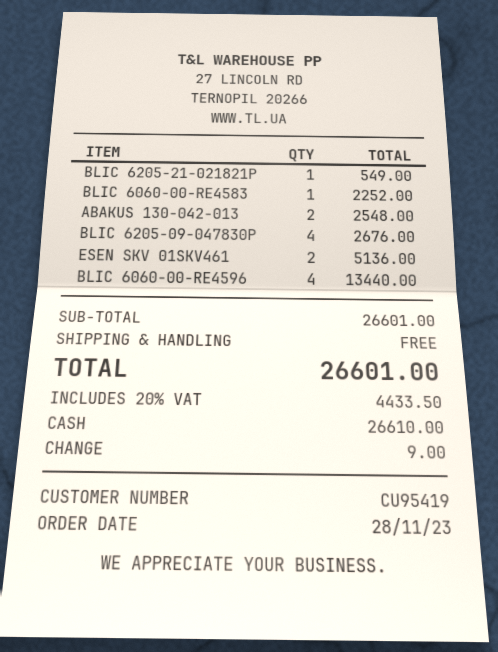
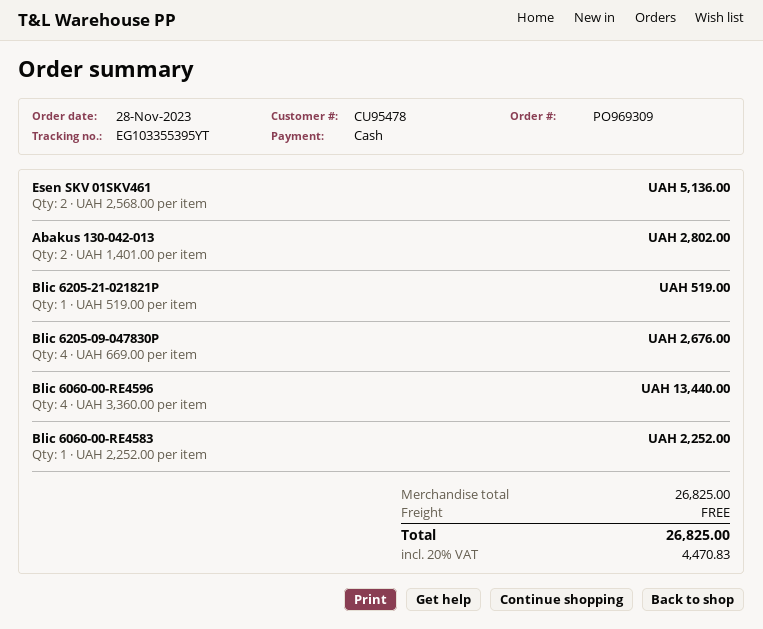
customer number: CU95419 -> CU95478
BLIC 6205-21-021821P: 1 for 549.00 -> 1 for 519.00
ABAKUS 130-042-013: 2 for 2548.00 -> 2 for 2802.00
subtotal: 26601.00 -> 26825.00
tax: 20% = 4433.50 -> 20% = 4470.83
total: 26601.00 -> 26825.00

